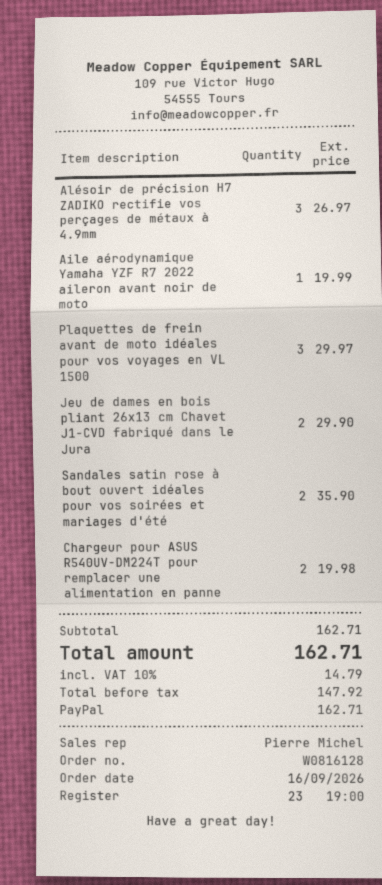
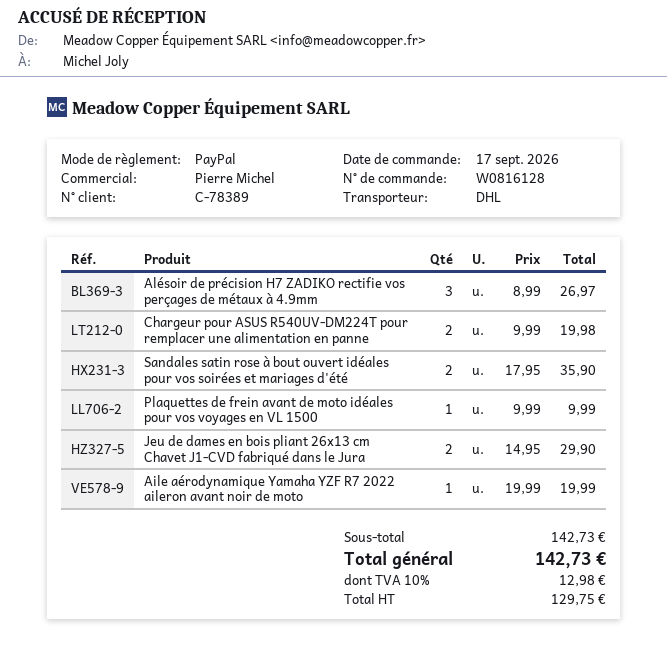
order date: 2026-09-16 -> 2026-09-17
Plaquettes de frein avant de moto idéales pour vos voyages en VL 1500: 3 for 29.97 -> 1 for 9.99
subtotal: 162.71 -> 142.73
net: 147.92 -> 129.75
tax: 10% = 14.79 -> 10% = 12.98
total: 162.71 -> 142.73

